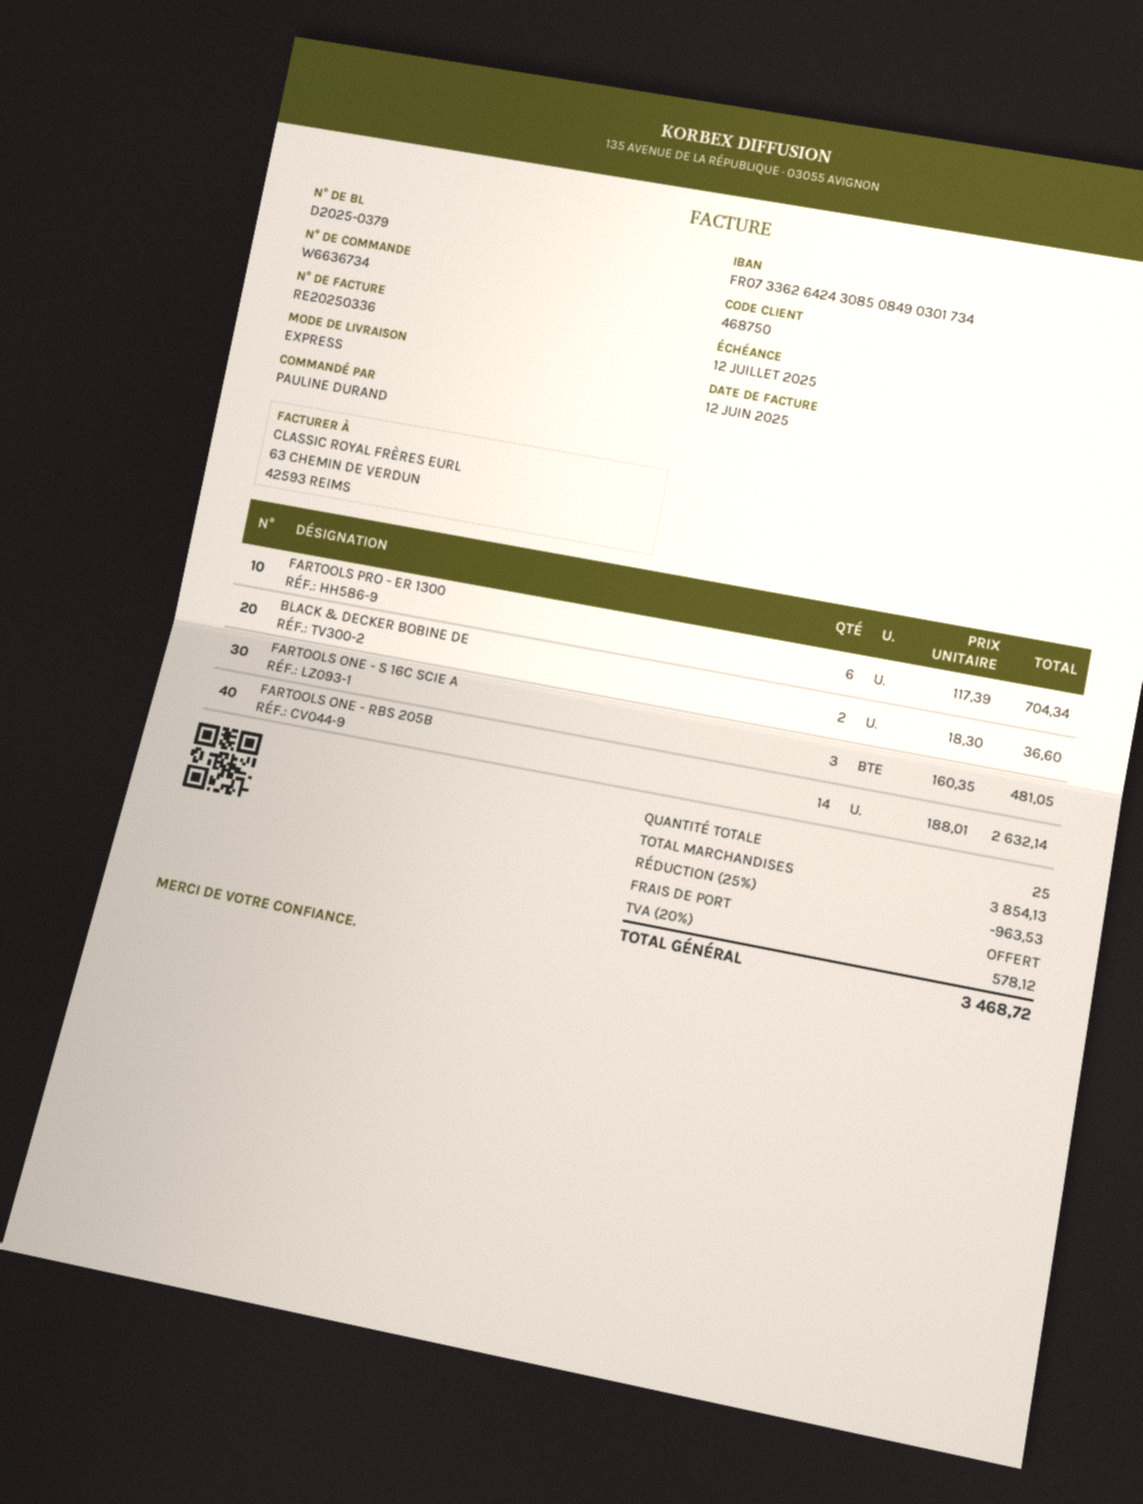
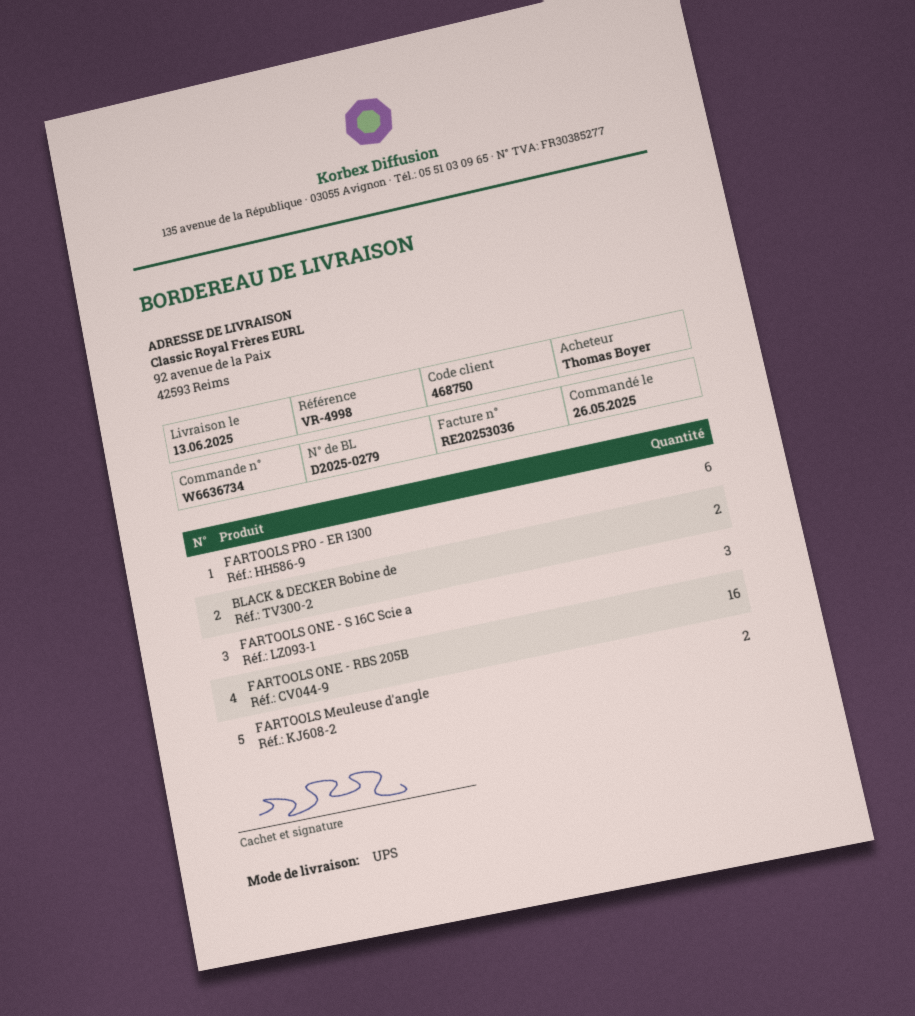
delivery note number: D2025-0379 -> D2025-0279
invoice number: RE20250336 -> RE20253036
ordered by: PAULINE DURAND -> Thomas Boyer
shipping method: express -> UPS
FARTOOLS ONE - RBS 205B: 14 -> 16
FARTOOLS Meuleuse d'angle: none -> 2

